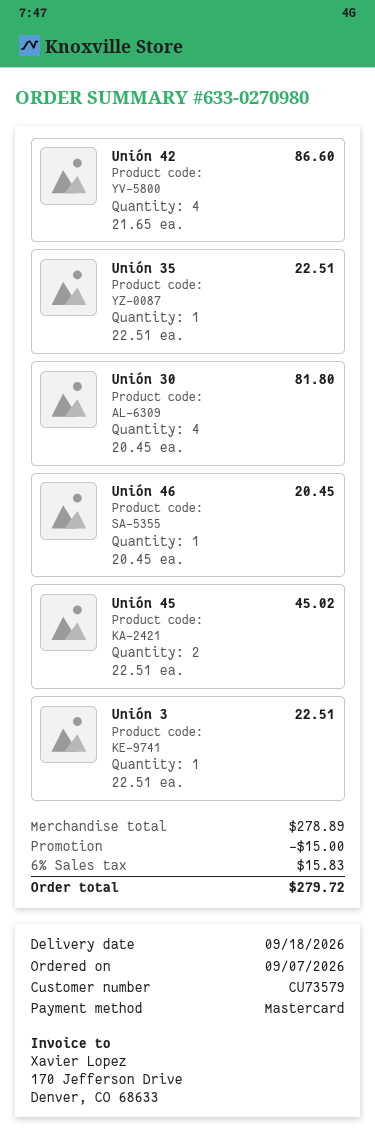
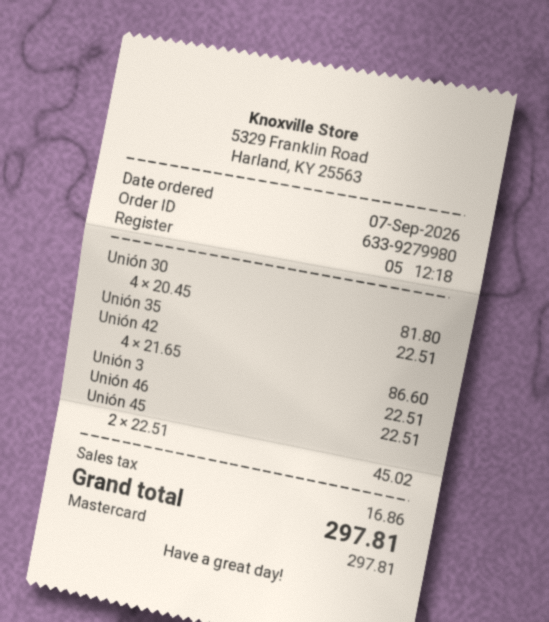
order number: 633-0270980 -> 633-9279980
Unión 46: 1 x 20.45 = 20.45 -> 1 x 22.51 = 22.51
discount: 15.00 -> none
tax: 15.83 -> 16.86
total: 279.72 -> 297.81

